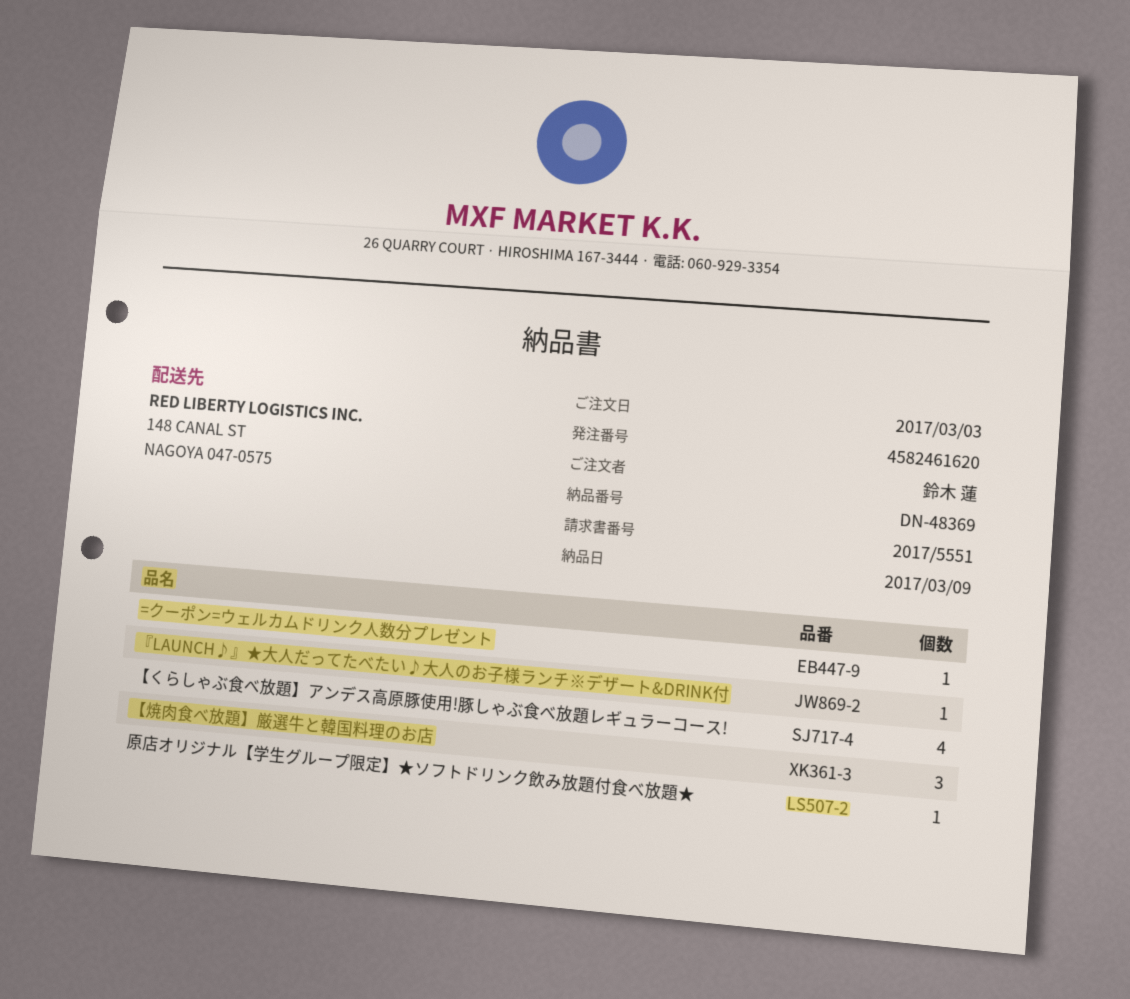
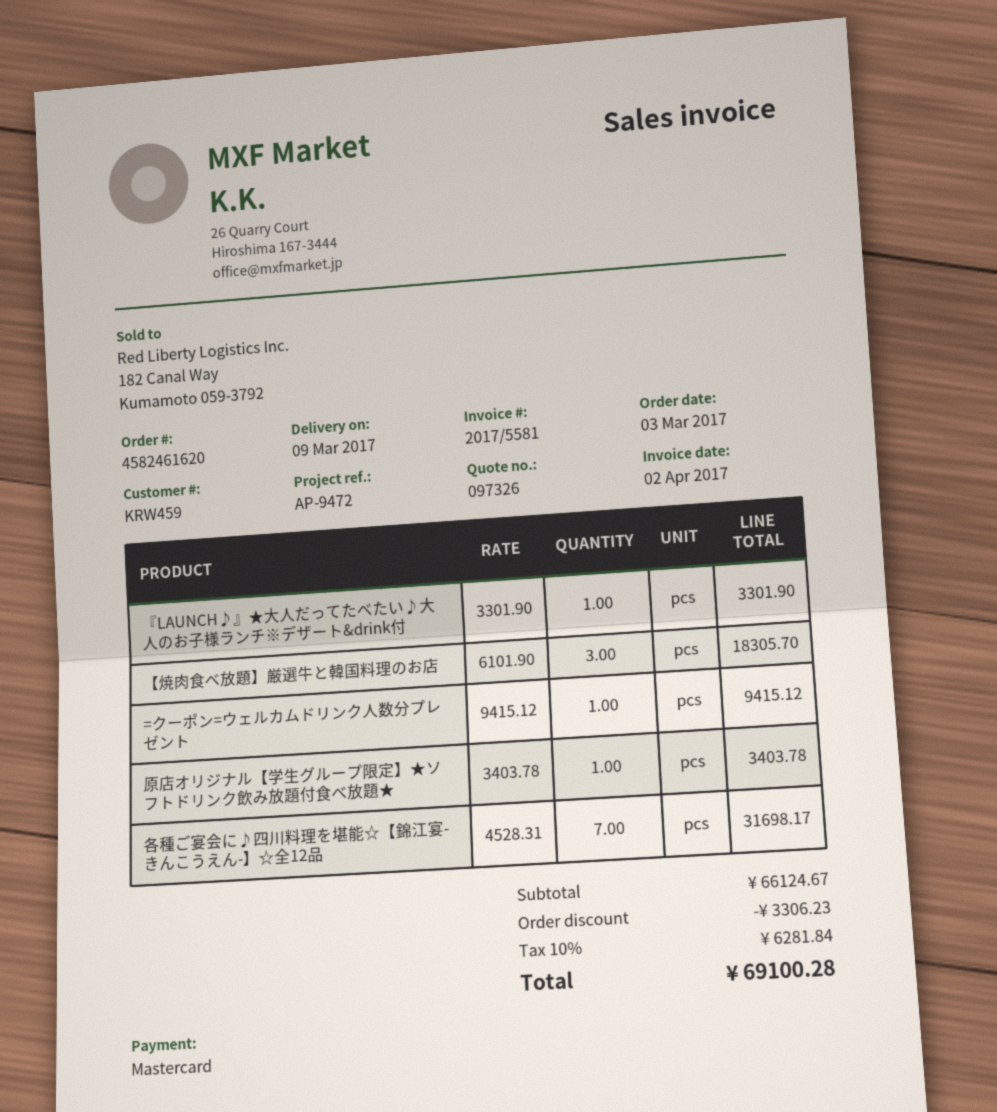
invoice number: 2017/5551 -> 2017/5581
【くらしゃぶ食べ放題】アンデス高原豚使用!豚しゃぶ食べ放題レギュラーコース!: 4 -> none
各種ご宴会に♪四川料理を堪能☆【錦江宴-きんこうえん-】☆全12品: none -> 7

